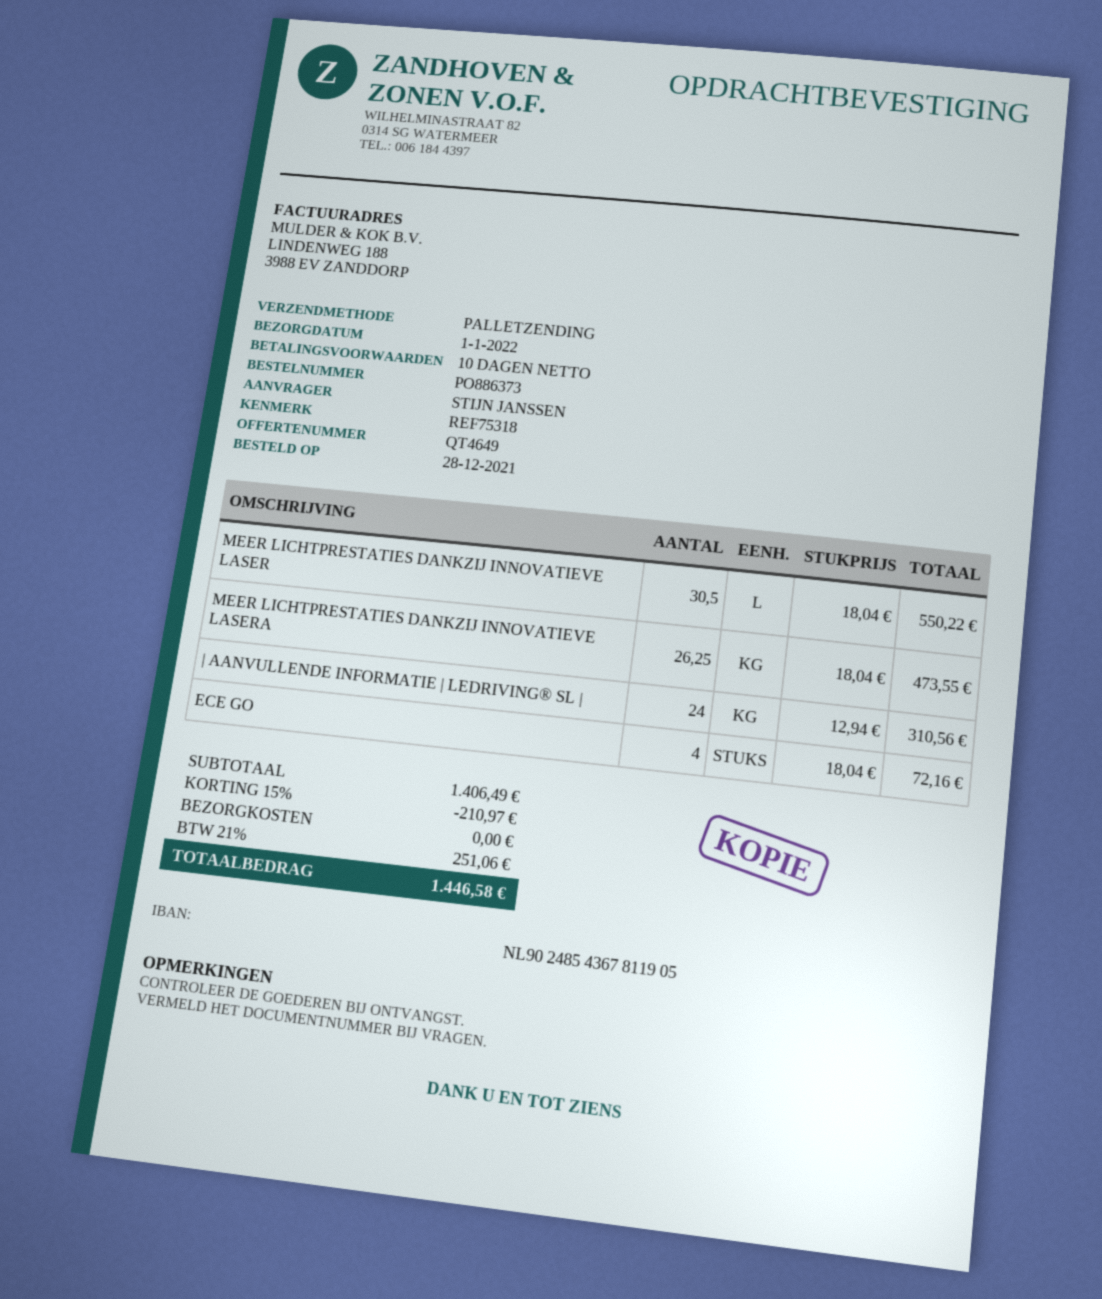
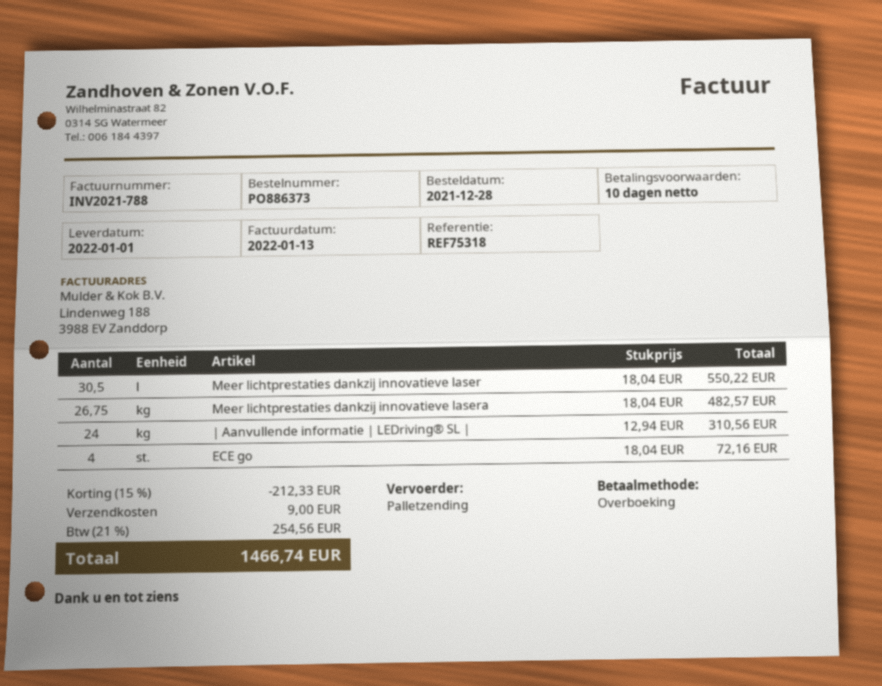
MEER LICHTPRESTATIES DANKZIJ INNOVATIEVE LASERA: 26.25 x 18.04 = 473.55 -> 26.75 x 18.04 = 482.57
discount: 15% = 210.97 -> 15% = 212.33
shipping: 0.00 -> 9.00
tax: 21% = 251.06 -> 21% = 254.56
total: 1446.58 -> 1466.74

